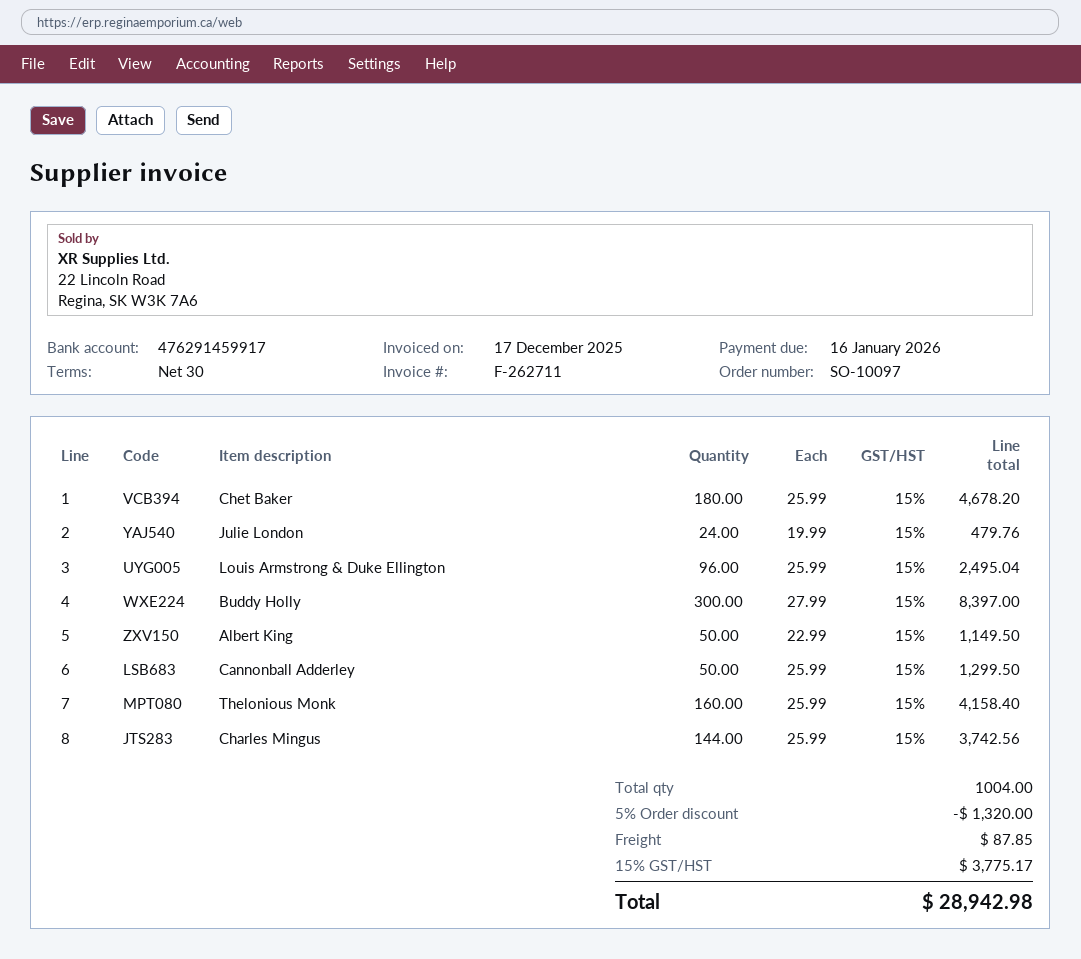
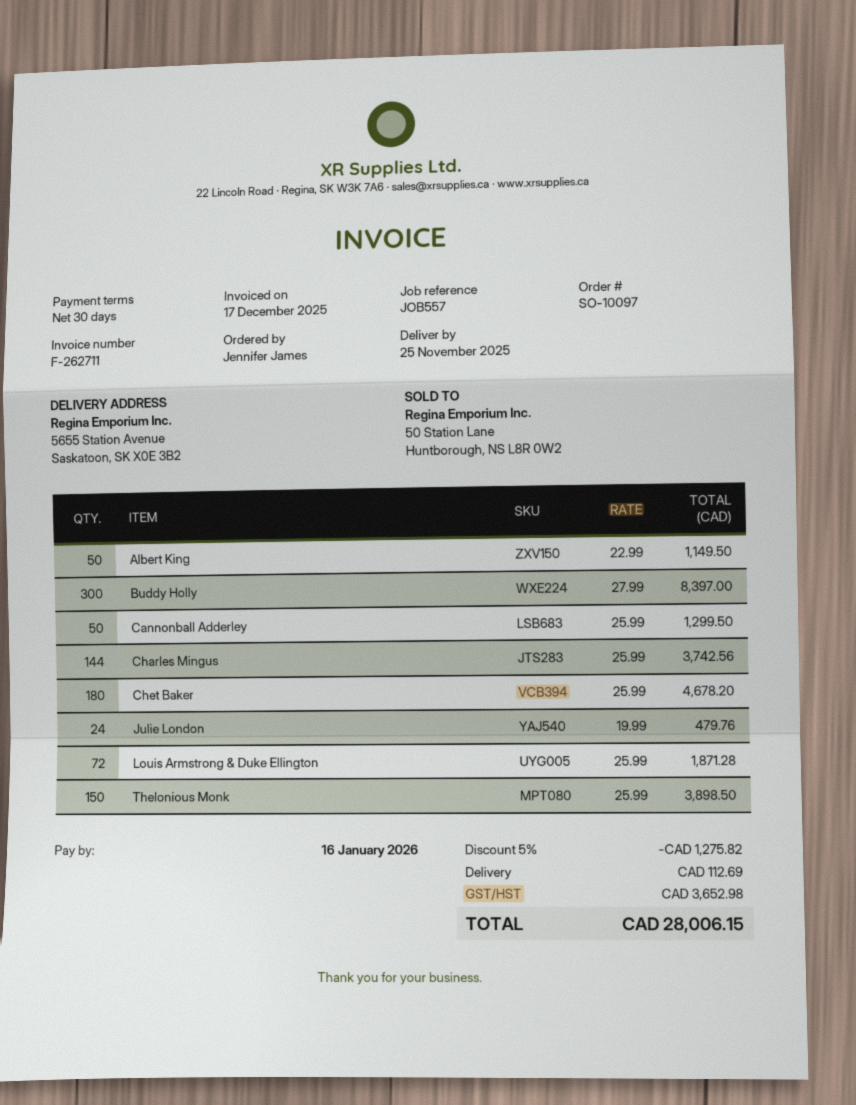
Louis Armstrong & Duke Ellington: 96 x 25.99 = 2495.04 -> 72 x 25.99 = 1871.28
Thelonious Monk: 160 x 25.99 = 4158.40 -> 150 x 25.99 = 3898.50
discount: 5% = 1320.00 -> 5% = 1275.82
shipping: 87.85 -> 112.69
tax: 3775.17 -> 3652.98
total: 28942.98 -> 28006.15

